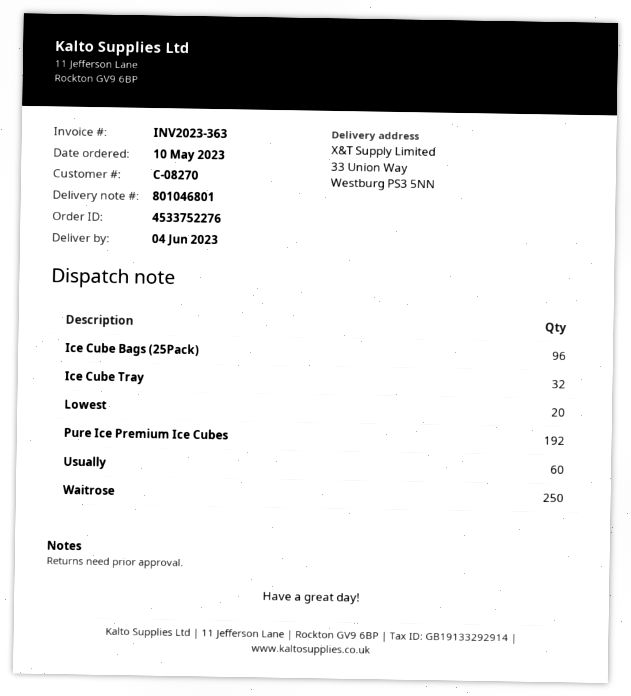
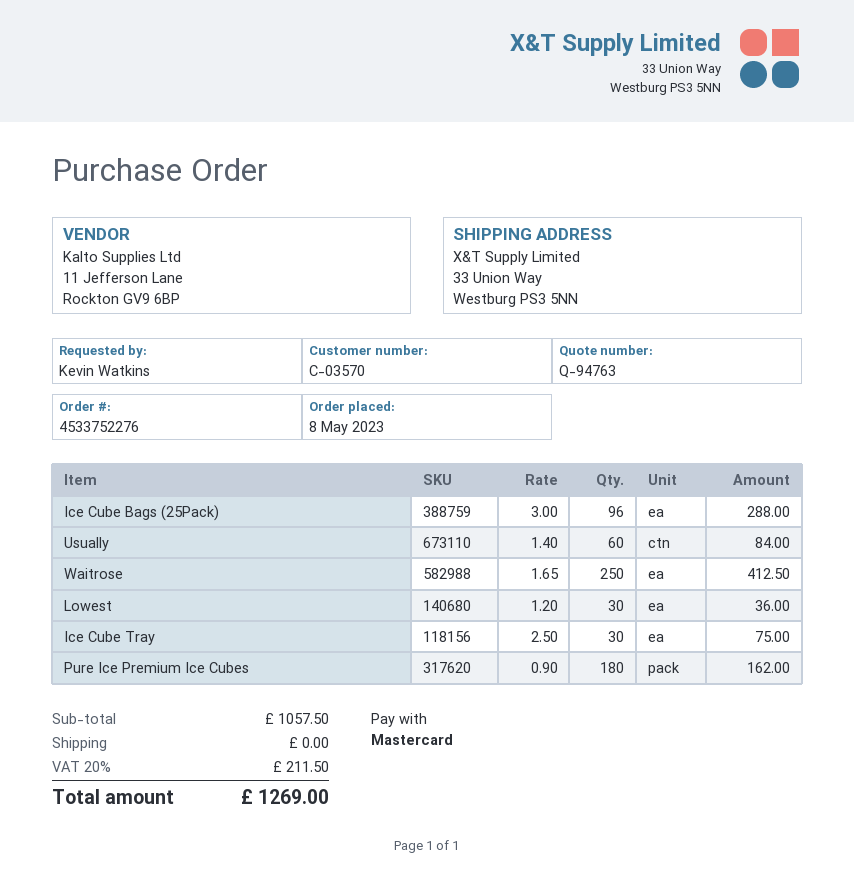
order date: 2023-05-10 -> 2023-05-08
customer number: C-08270 -> C-03570
Ice Cube Tray: 32 -> 30
Lowest: 20 -> 30
Pure Ice Premium Ice Cubes: 192 -> 180

